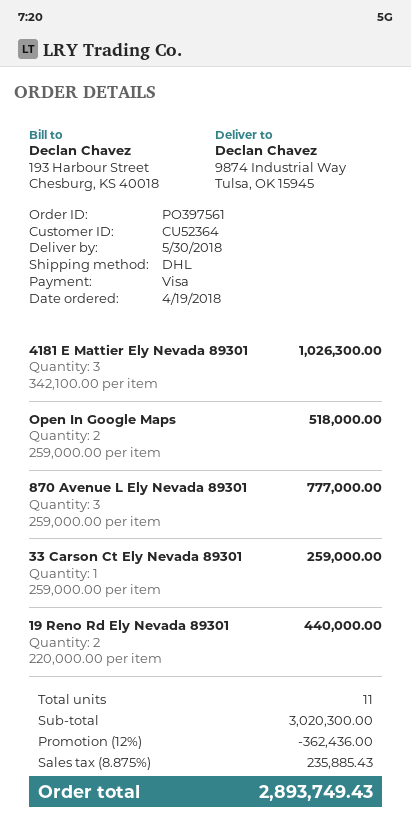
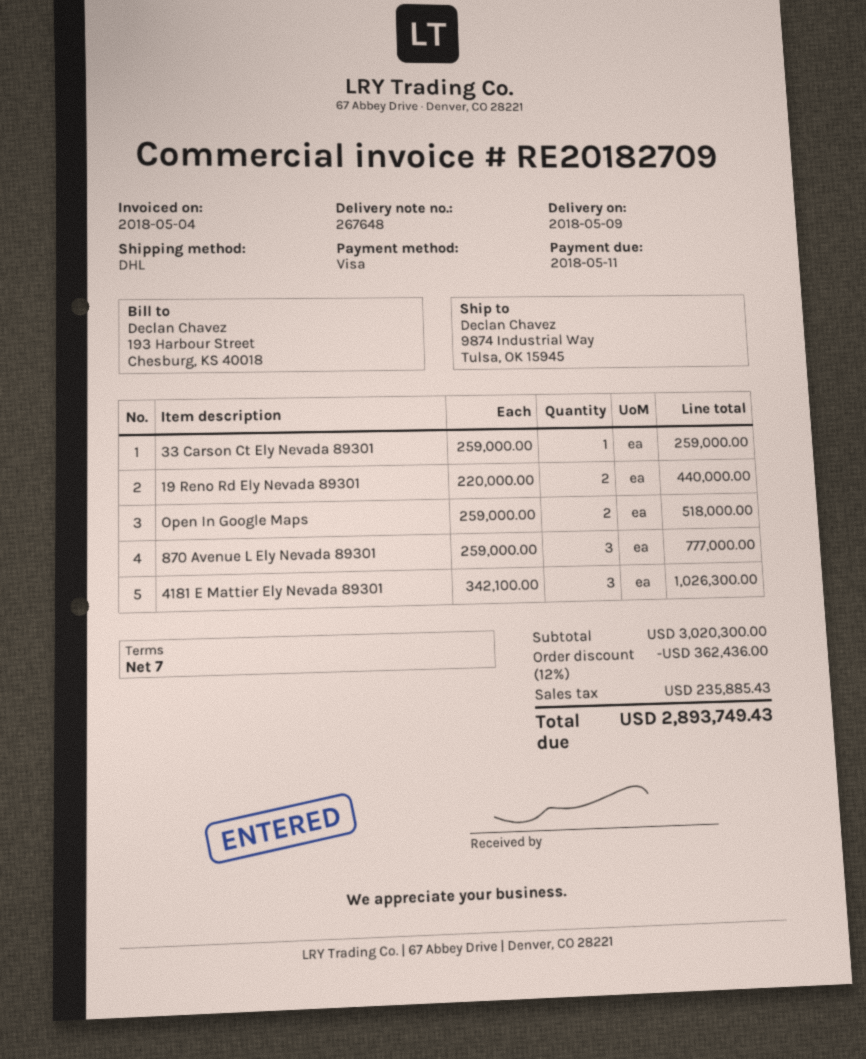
delivery date: 2018-05-30 -> 2018-05-09

